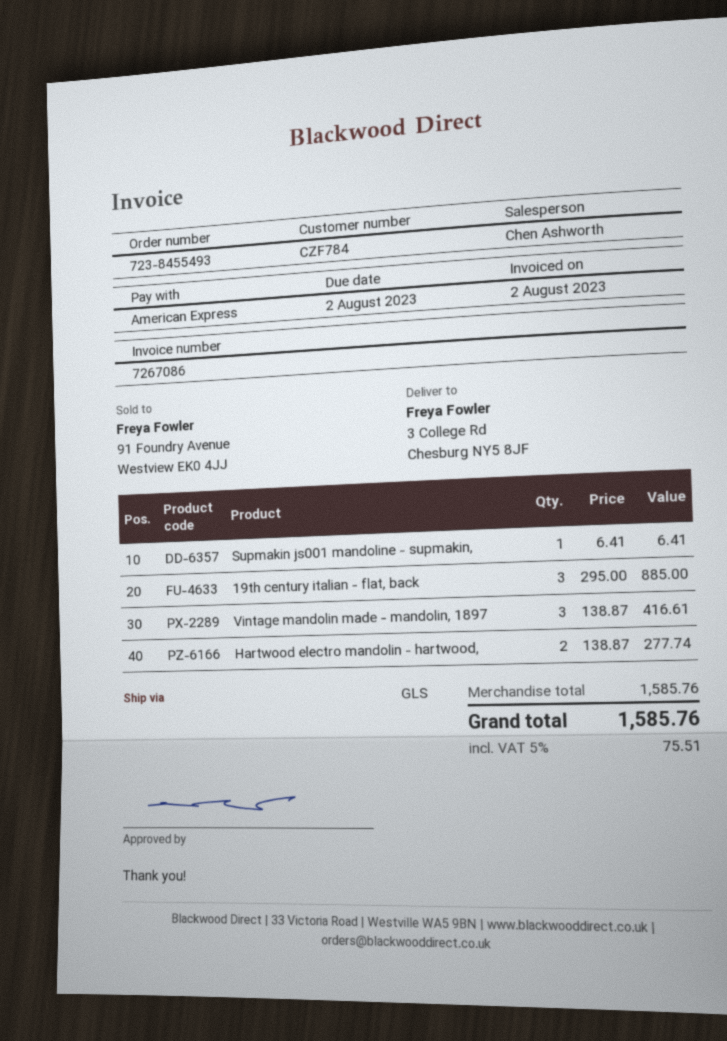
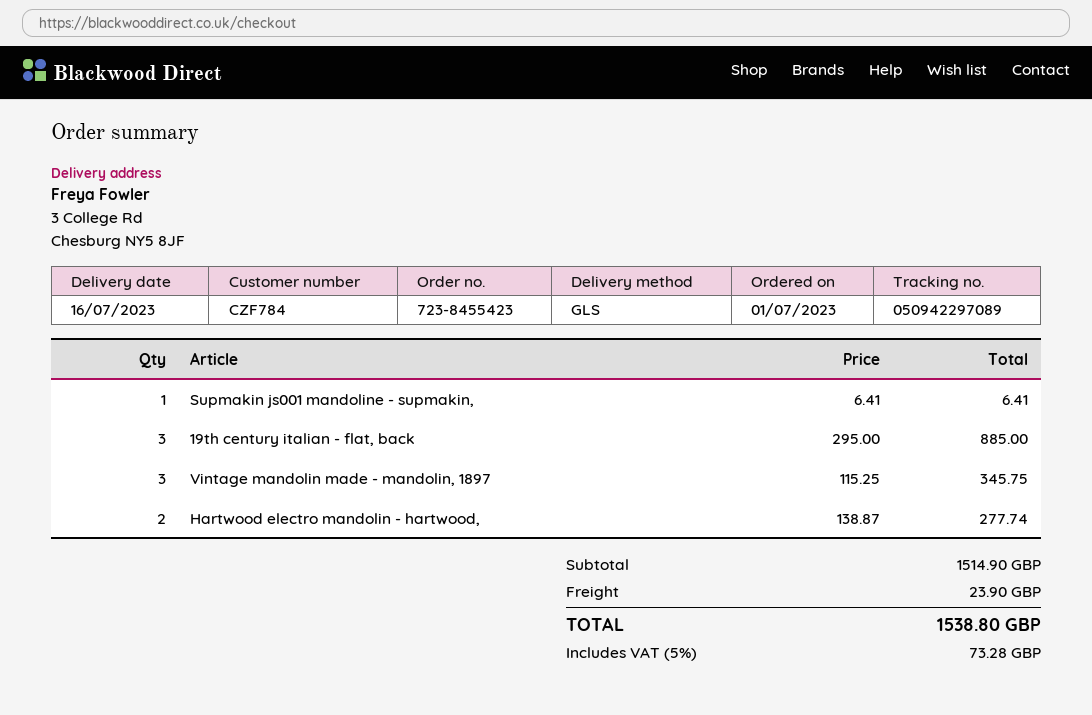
order number: 723-8455493 -> 723-8455423
Vintage mandolin made - mandolin, 1897: 3 x 138.87 = 416.61 -> 3 x 115.25 = 345.75
subtotal: 1585.76 -> 1514.90
shipping: none -> 23.90
tax: 5% = 75.51 -> 5% = 73.28
total: 1585.76 -> 1538.80

